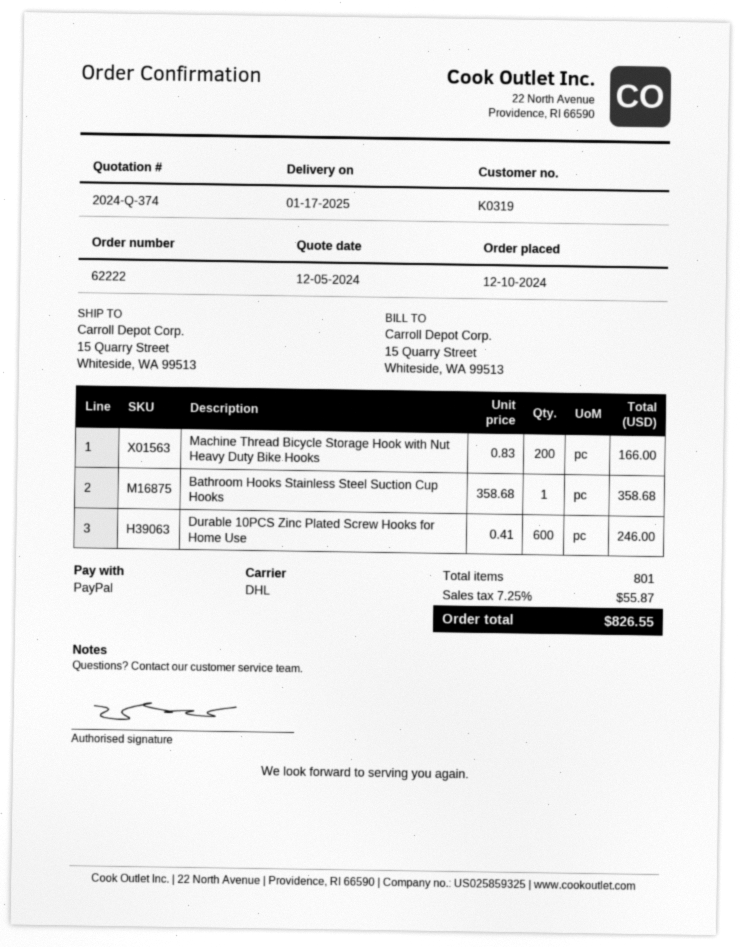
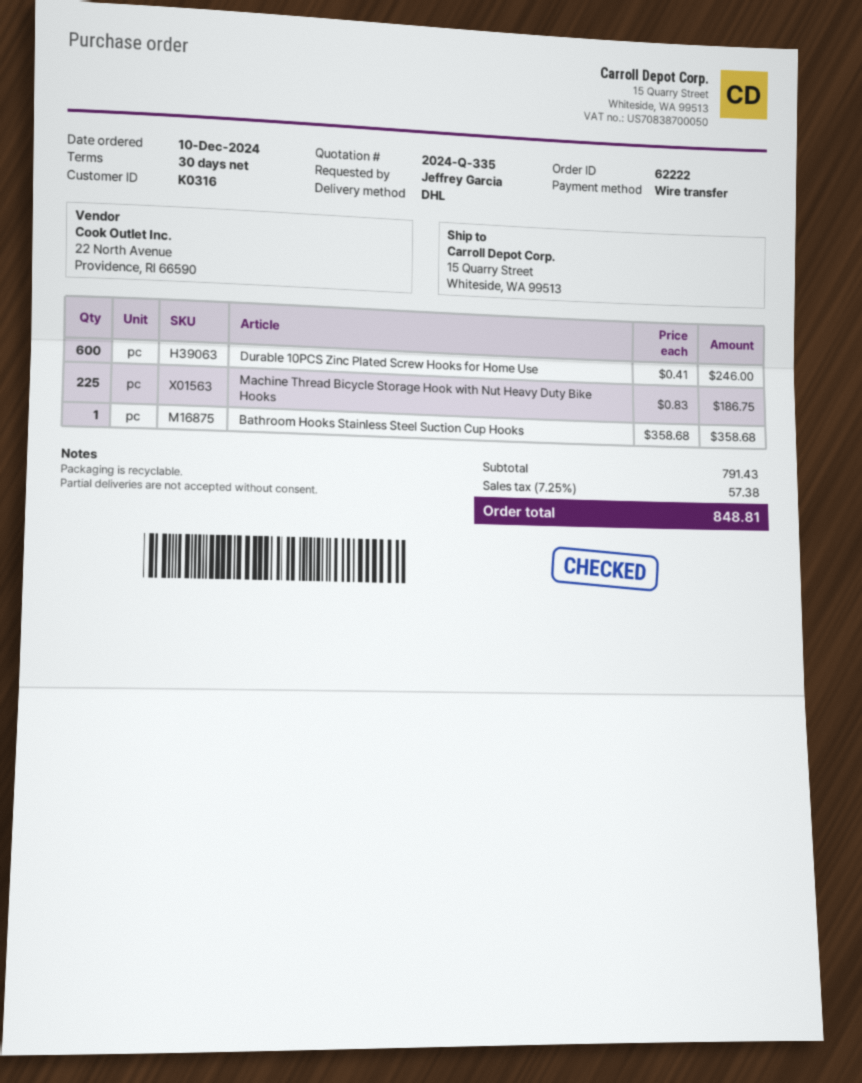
quote number: 2024-Q-374 -> 2024-Q-335
customer number: K0319 -> K0316
payment method: PayPal -> bank transfer
Machine Thread Bicycle Storage Hook with Nut Heavy Duty Bike Hooks: 200 x 0.83 = 166.00 -> 225 x 0.83 = 186.75
tax: 7.25% = 55.87 -> 7.25% = 57.38
total: 826.55 -> 848.81

